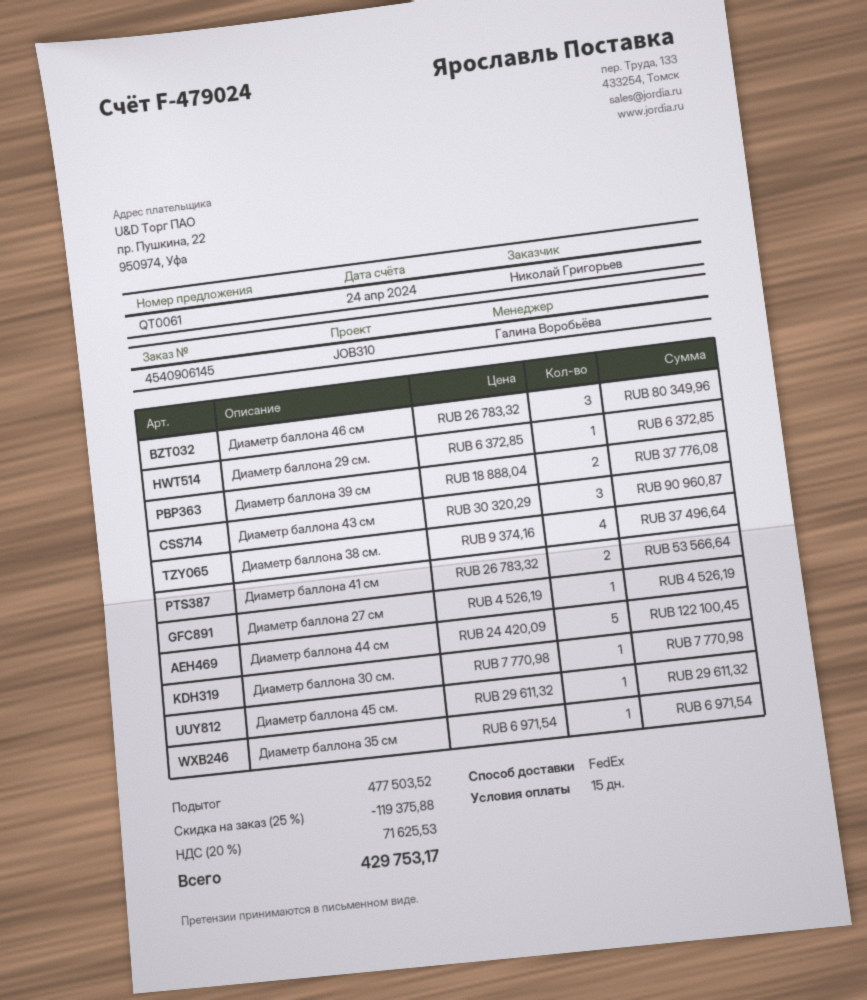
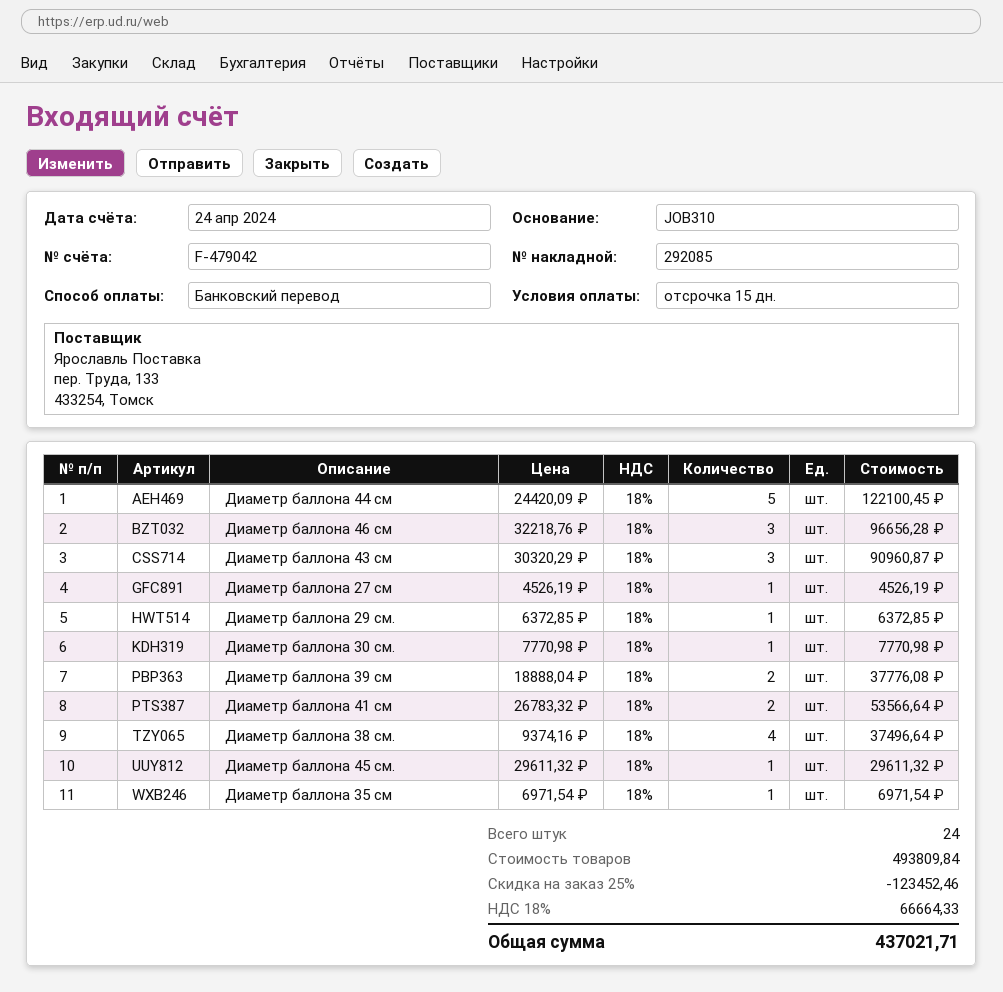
invoice number: F-479024 -> F-479042
Диаметр баллона 46 см: 3 x 26783.32 = 80349.96 -> 3 x 32218.76 = 96656.28
subtotal: 477503.52 -> 493809.84
discount: 25% = 119375.88 -> 25% = 123452.46
tax: 20% = 71625.53 -> 18% = 66664.33
total: 429753.17 -> 437021.71

